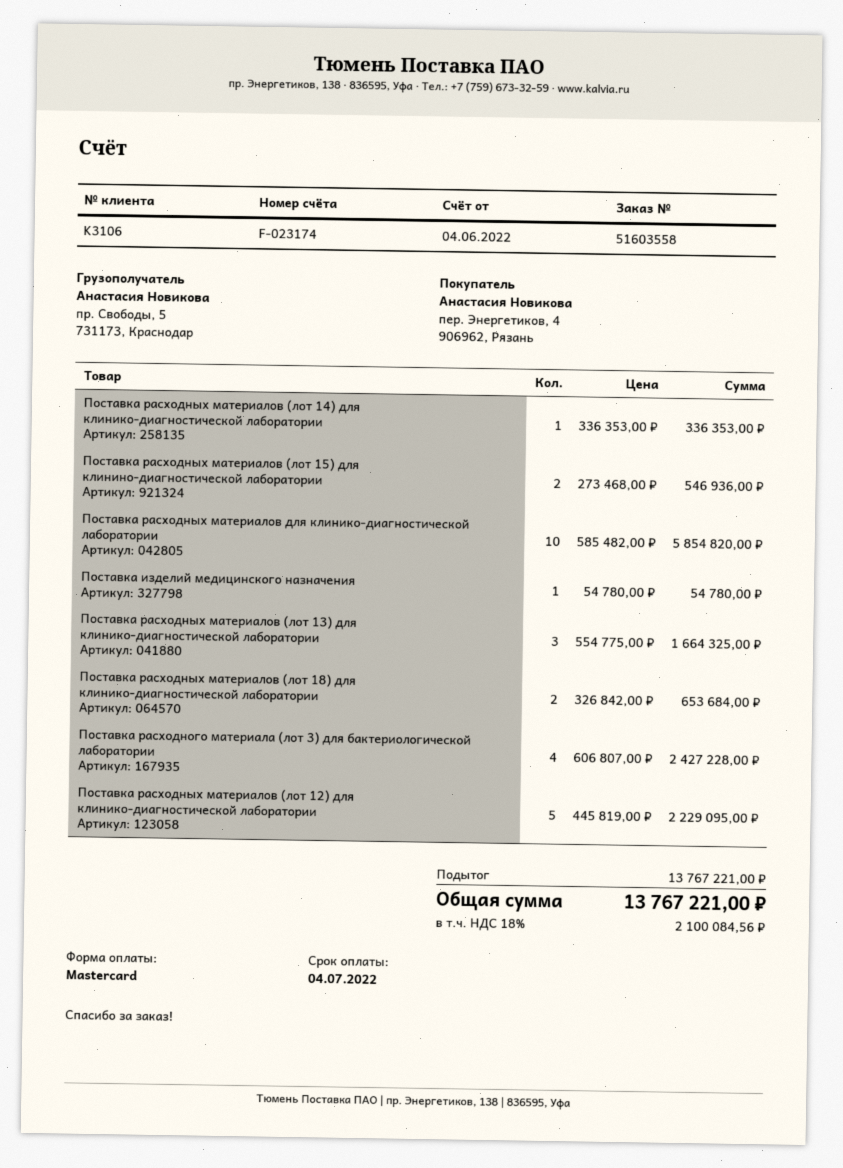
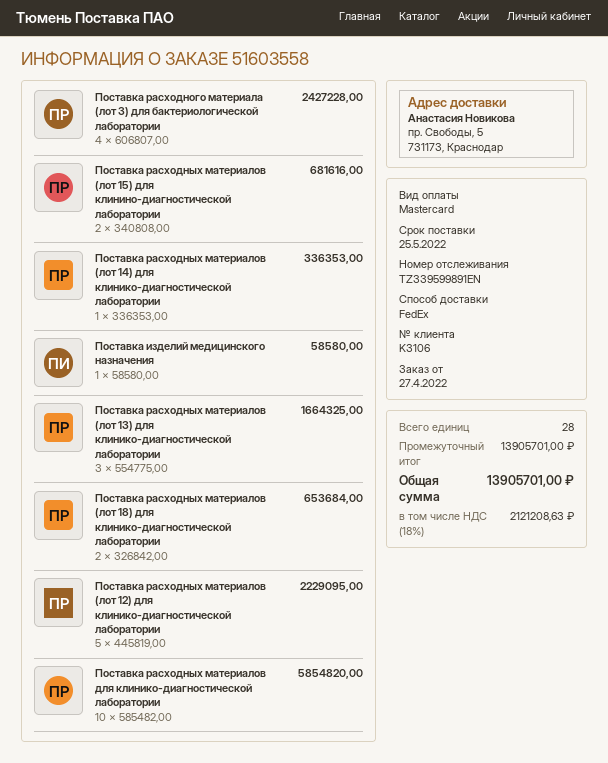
Поставка расходных материалов (лот 15) для клинино-диагностической лаборатории: 2 x 273468.00 = 546936.00 -> 2 x 340808.00 = 681616.00
Поставка изделий медицинского назначения: 1 x 54780.00 = 54780.00 -> 1 x 58580.00 = 58580.00
subtotal: 13767221.00 -> 13905701.00
tax: 18% = 2100084.56 -> 18% = 2121208.63
total: 13767221.00 -> 13905701.00

